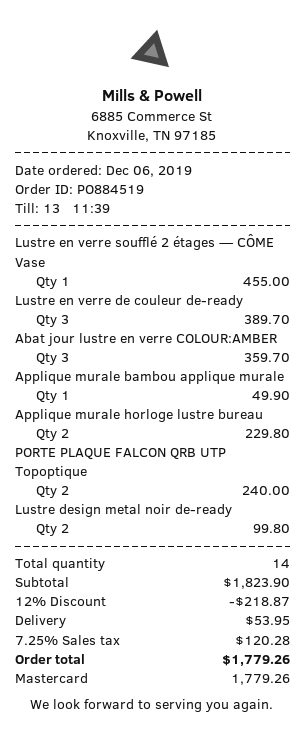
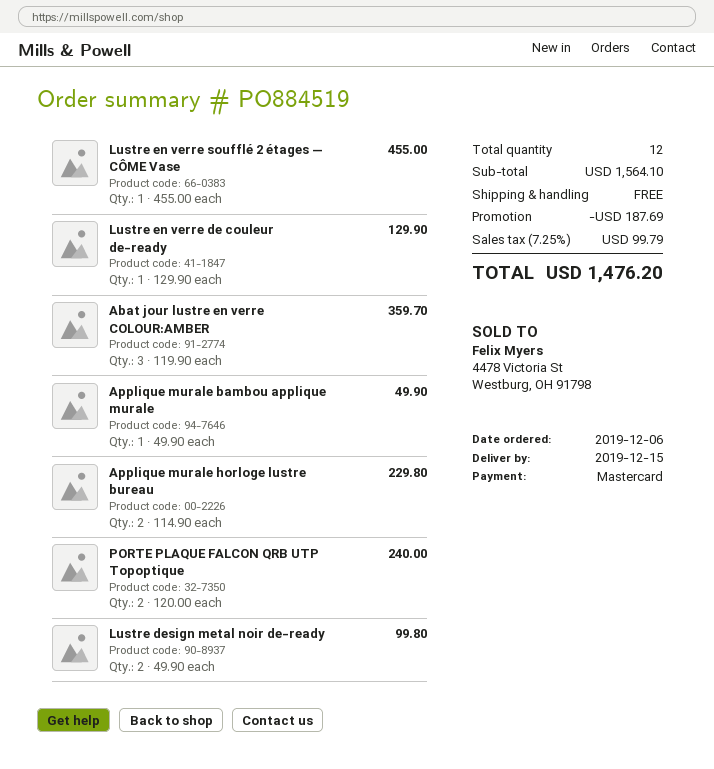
Lustre en verre de couleur de-ready: 3 for 389.70 -> 1 for 129.90
total quantity: 14 -> 12
subtotal: 1823.90 -> 1564.10
discount: 218.87 -> 187.69
shipping: 53.95 -> 0.00
tax: 7.25% = 120.28 -> 7.25% = 99.79
total: 1779.26 -> 1476.20

